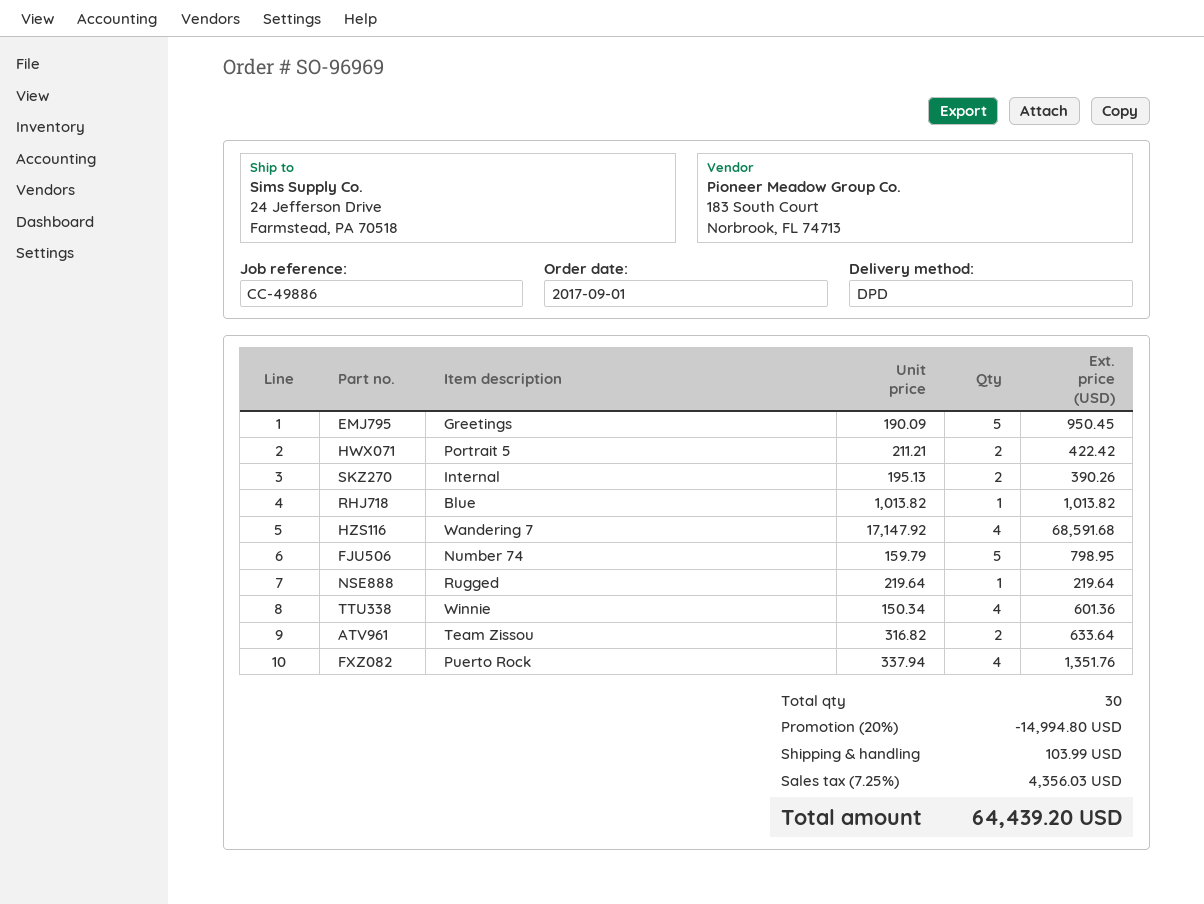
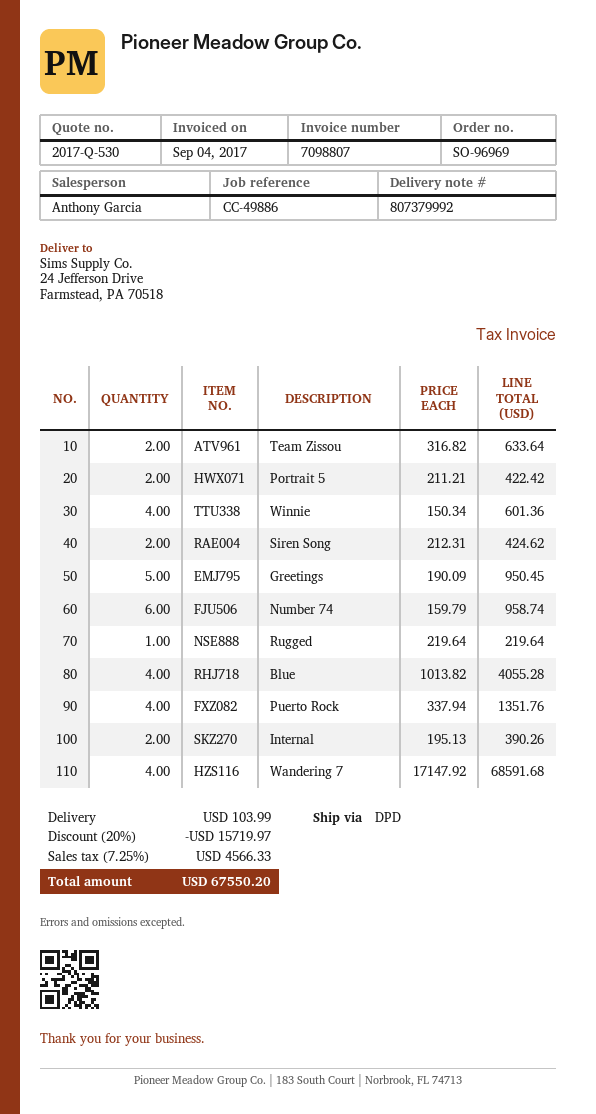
Blue: 1 x 1013.82 = 1013.82 -> 4 x 1013.82 = 4055.28
Number 74: 5 x 159.79 = 798.95 -> 6 x 159.79 = 958.74
Siren Song: none -> 2 x 212.31 = 424.62
discount: 20% = 14994.80 -> 20% = 15719.97
tax: 7.25% = 4356.03 -> 7.25% = 4566.33
total: 64439.20 -> 67550.20

